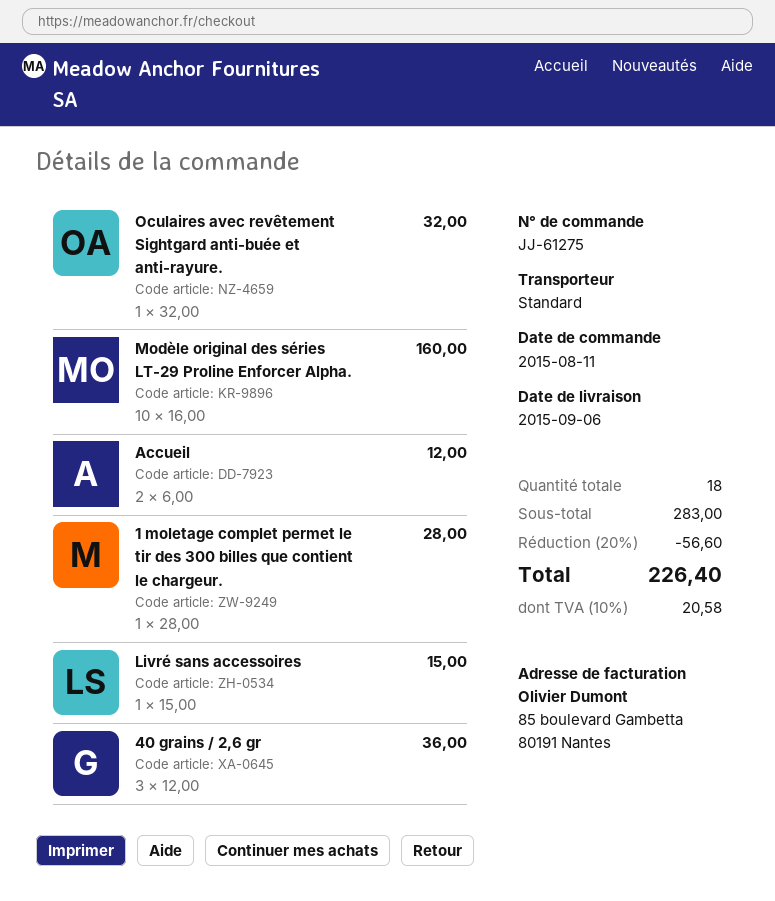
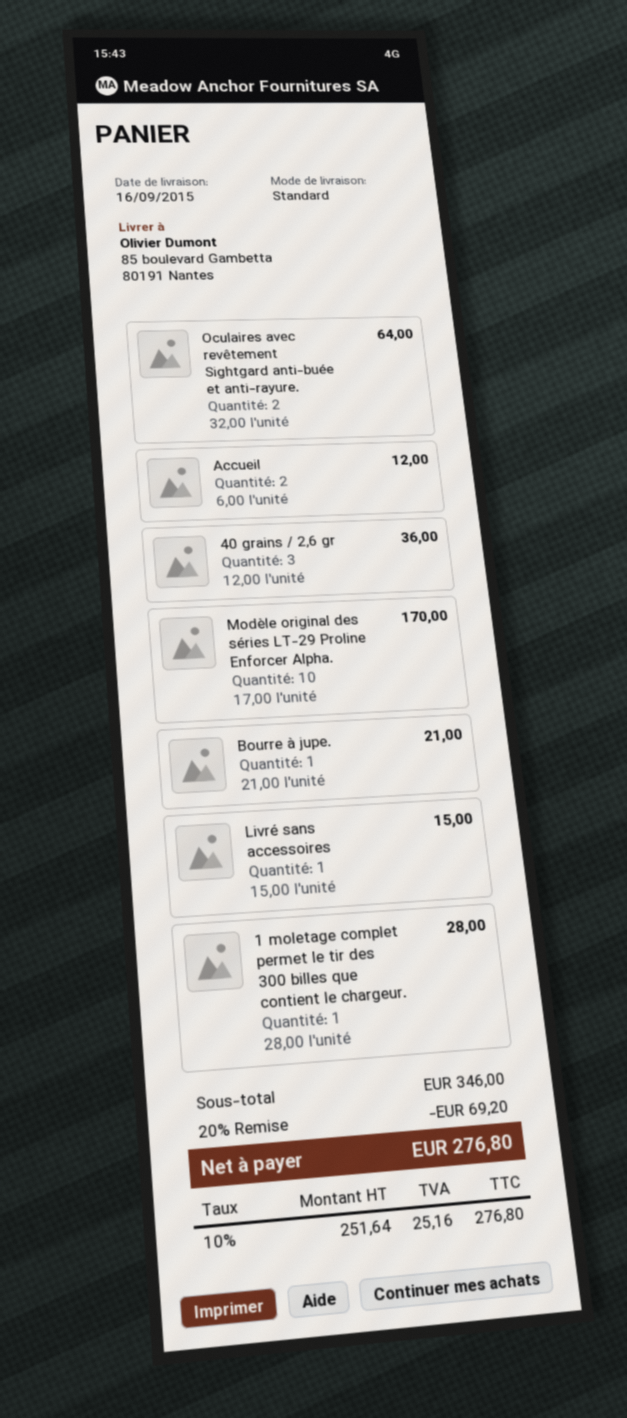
delivery date: 2015-09-06 -> 2015-09-16
Oculaires avec revêtement Sightgard anti-buée et anti-rayure.: 1 x 32.00 = 32.00 -> 2 x 32.00 = 64.00
Modèle original des séries LT-29 Proline Enforcer Alpha.: 10 x 16.00 = 160.00 -> 10 x 17.00 = 170.00
Bourre à jupe.: none -> 1 x 21.00 = 21.00
subtotal: 283.00 -> 346.00
discount: 20% = 56.60 -> 20% = 69.20
tax: 10% = 20.58 -> 10% = 25.16
total: 226.40 -> 276.80

